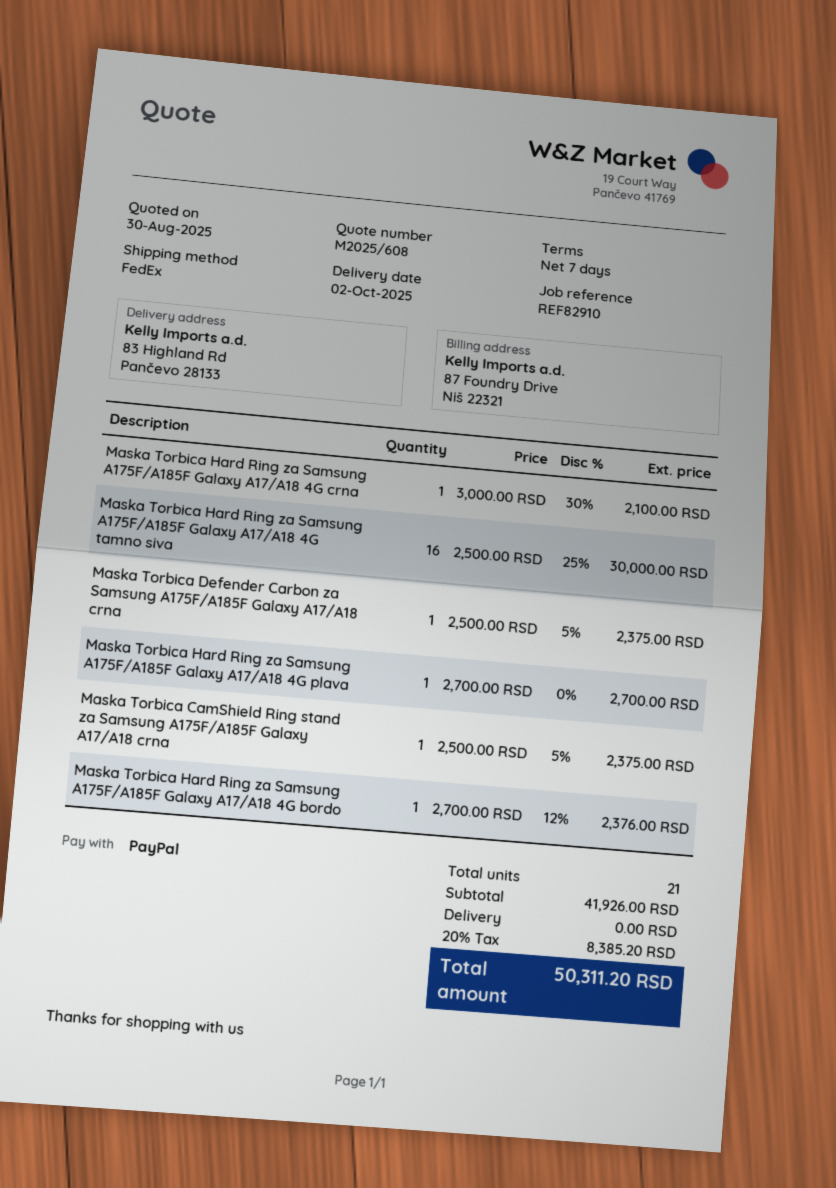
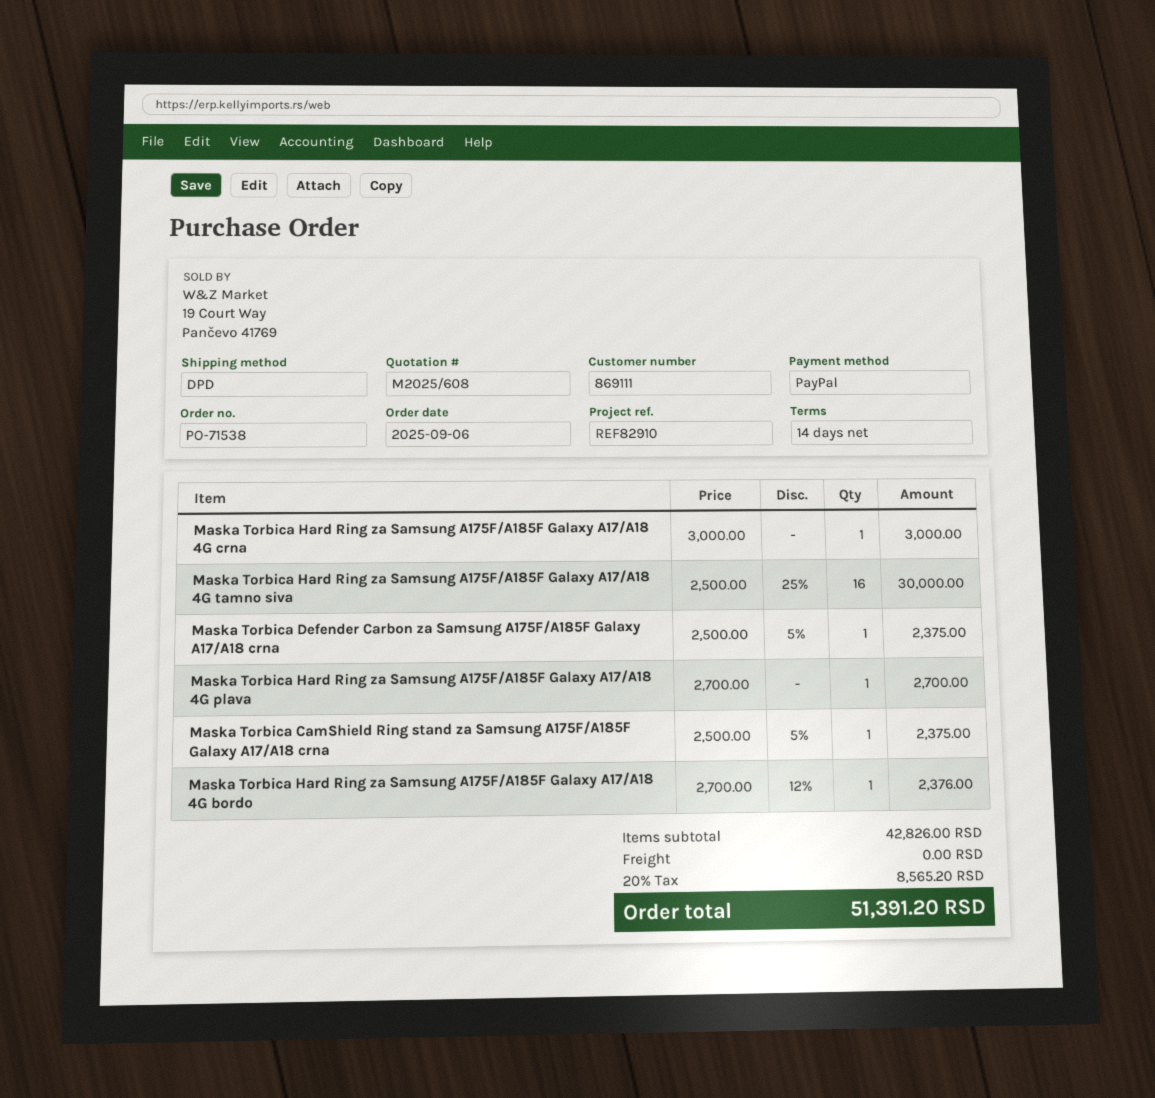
payment terms: 7 days -> 14 days
shipping method: FedEx -> DPD
Maska Torbica Hard Ring za Samsung A175F/A185F Galaxy A17/A18 4G crna: 1 x 3000.00 - 30% = 2100.00 -> 1 x 3000.00 = 3000.00
subtotal: 41926.00 -> 42826.00
tax: 20% = 8385.20 -> 20% = 8565.20
total: 50311.20 -> 51391.20

